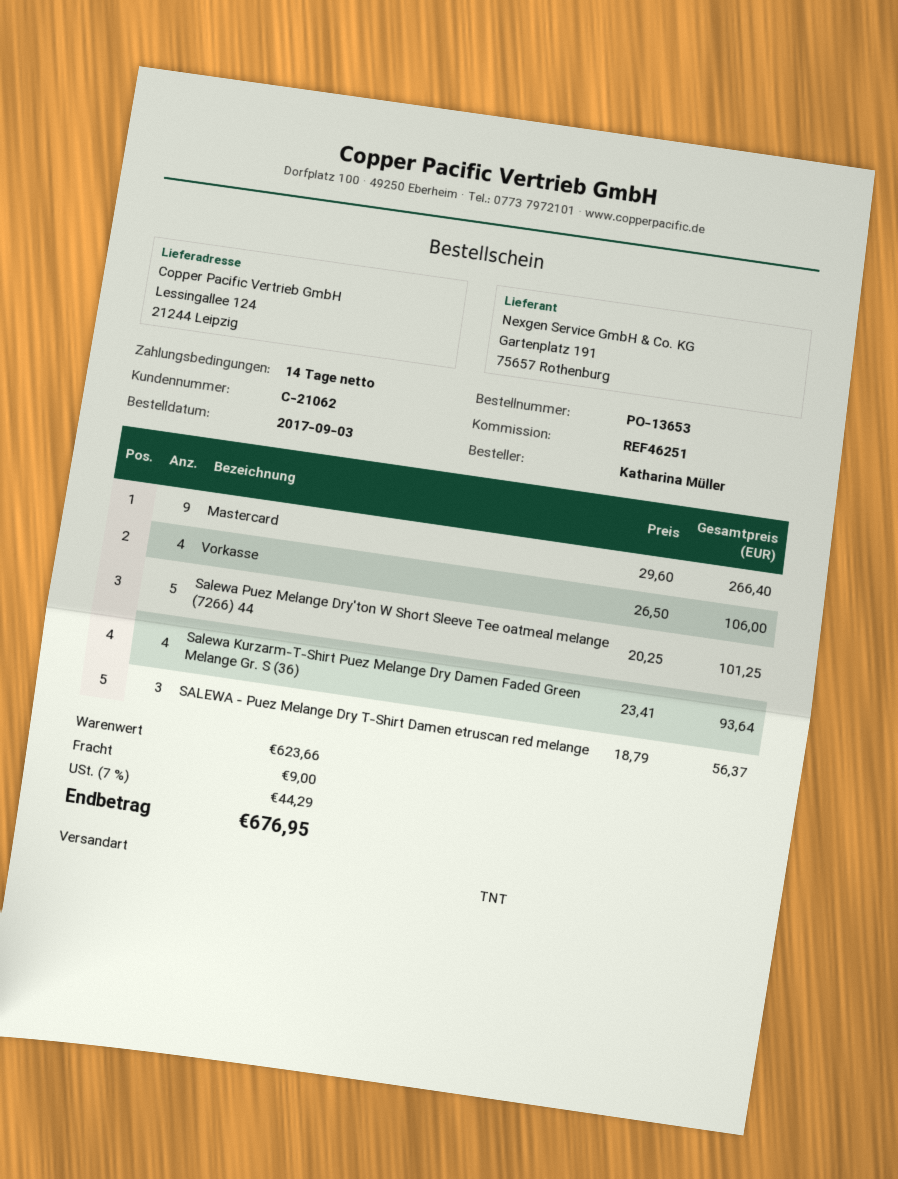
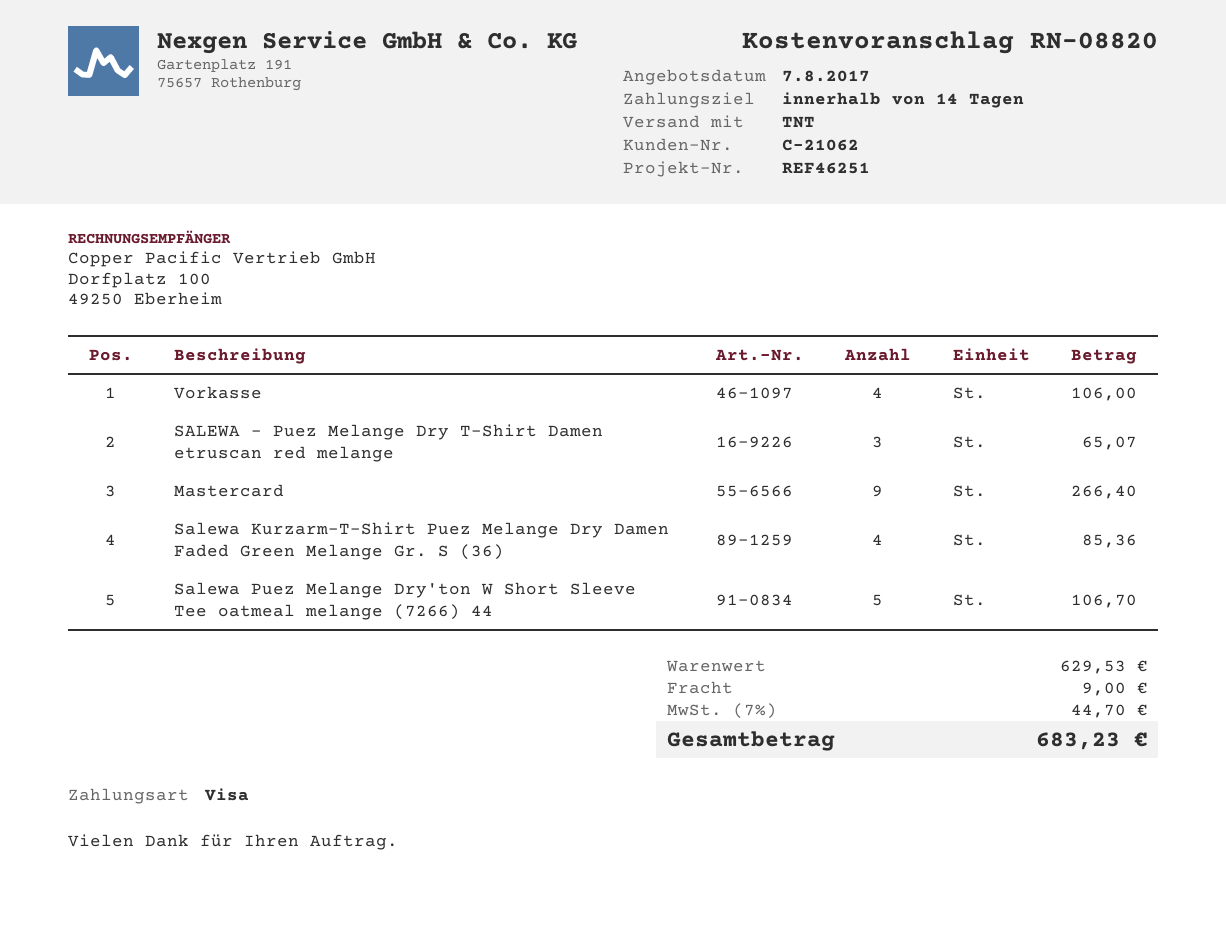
Salewa Puez Melange Dry'ton W Short Sleeve Tee oatmeal melange (7266) 44: 5 for 101.25 -> 5 for 106.70
Salewa Kurzarm-T-Shirt Puez Melange Dry Damen Faded Green Melange Gr. S (36): 4 for 93.64 -> 4 for 85.36
SALEWA - Puez Melange Dry T-Shirt Damen etruscan red melange: 3 for 56.37 -> 3 for 65.07
subtotal: 623.66 -> 629.53
tax: 7% = 44.29 -> 7% = 44.70
total: 676.95 -> 683.23

